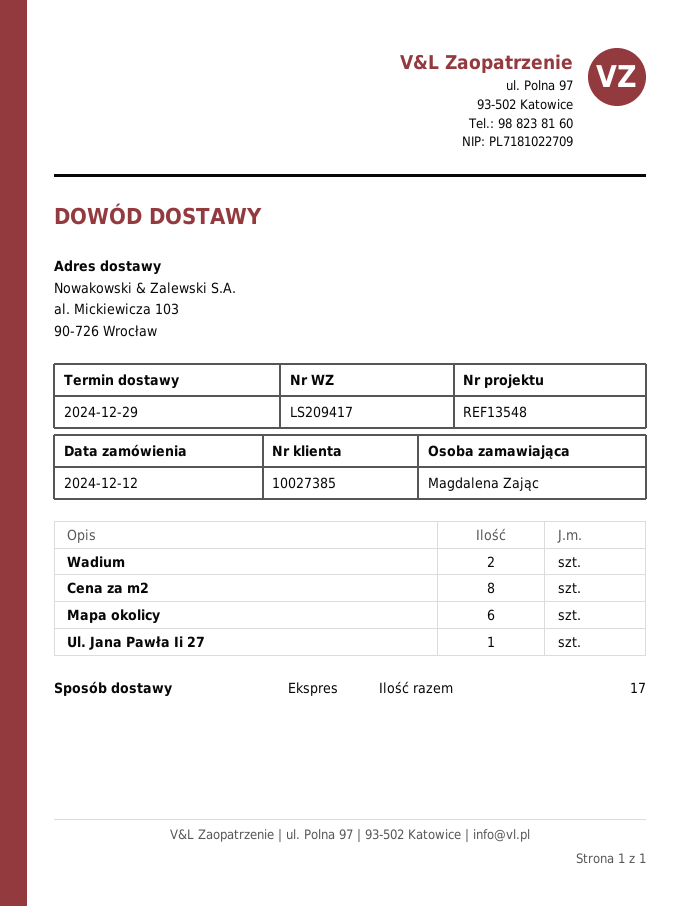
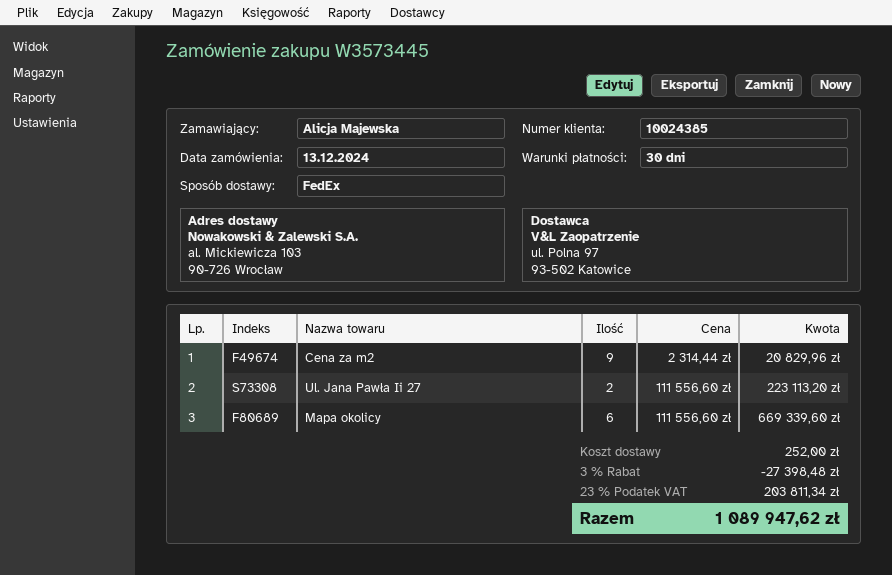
order date: 2024-12-12 -> 2024-12-13
customer number: 10027385 -> 10024385
ordered by: Magdalena Zając -> Alicja Majewska
shipping method: express -> FedEx
Wadium: 2 -> none
Cena za m2: 8 -> 9
Ul. Jana Pawła Ii 27: 1 -> 2

